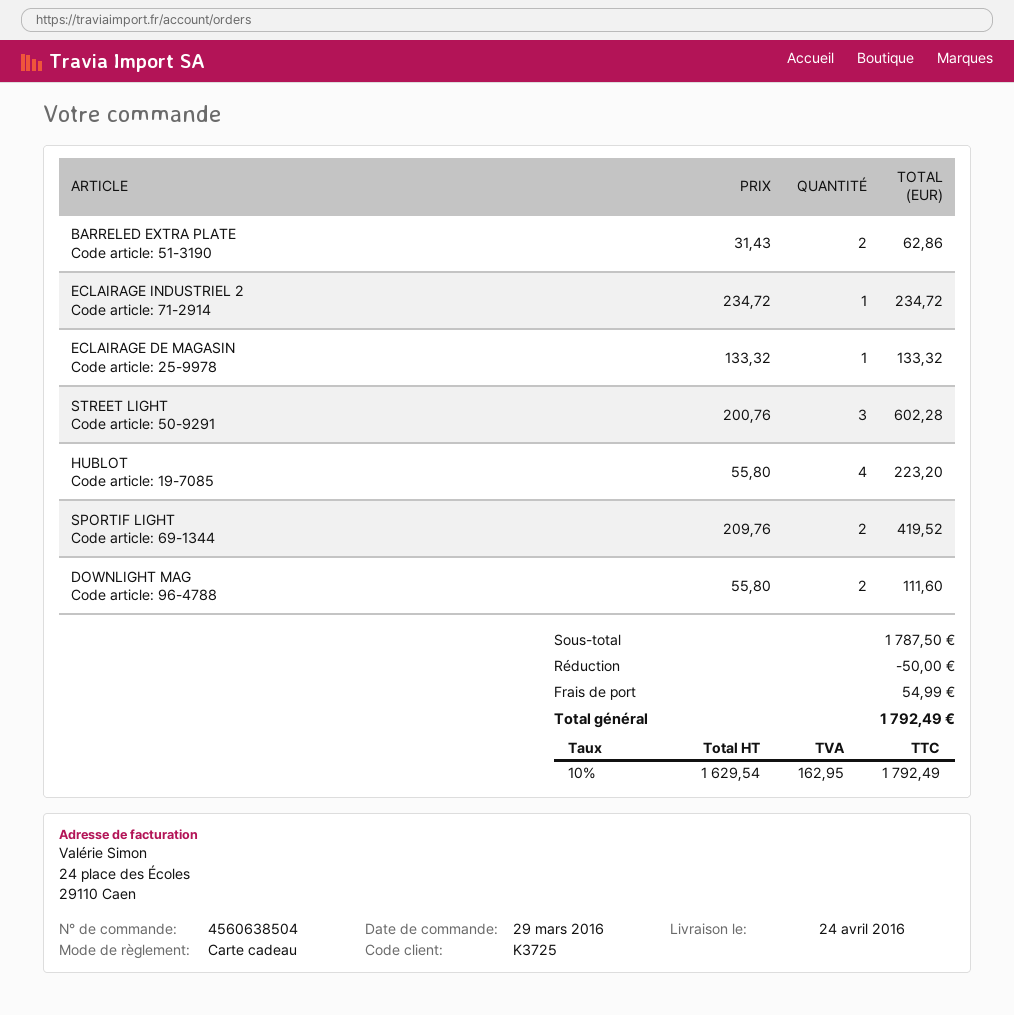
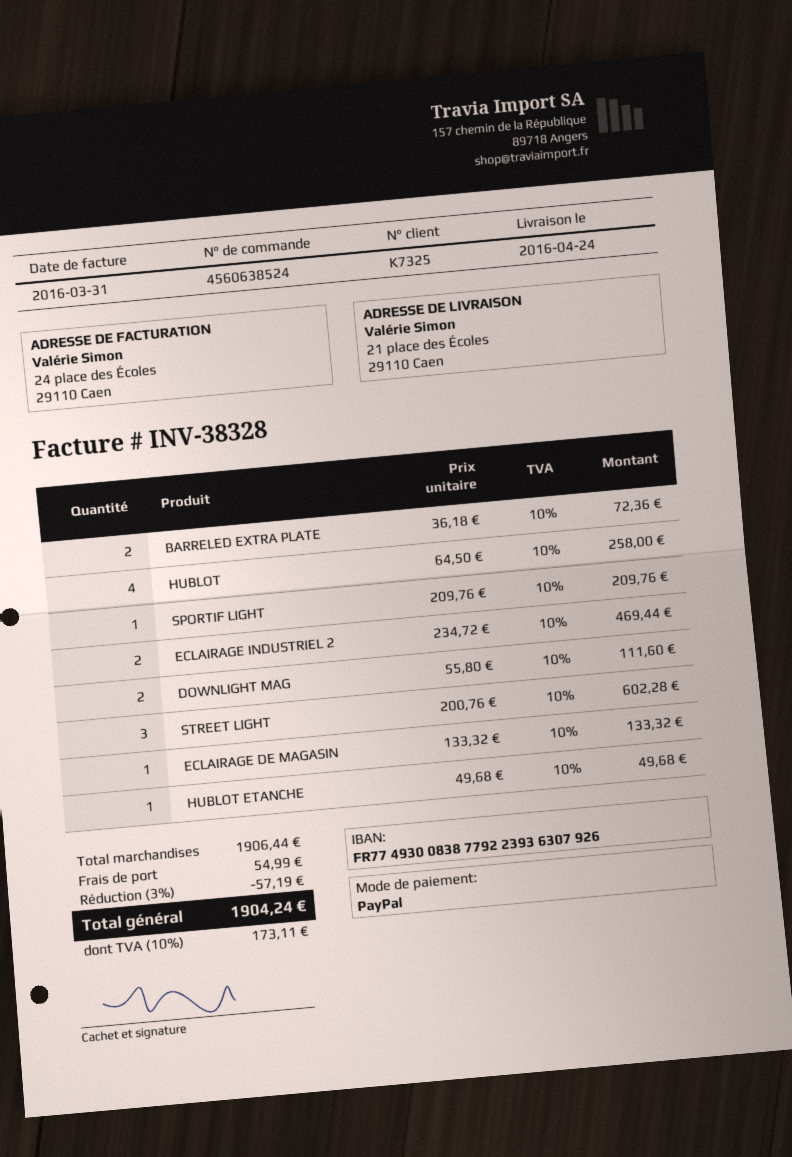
order number: 4560638504 -> 4560638524
customer number: K3725 -> K7325
payment method: gift card -> PayPal
BARRELED EXTRA PLATE: 2 x 31.43 = 62.86 -> 2 x 36.18 = 72.36
ECLAIRAGE INDUSTRIEL 2: 1 x 234.72 = 234.72 -> 2 x 234.72 = 469.44
HUBLOT: 4 x 55.80 = 223.20 -> 4 x 64.50 = 258.00
SPORTIF LIGHT: 2 x 209.76 = 419.52 -> 1 x 209.76 = 209.76
HUBLOT ETANCHE: none -> 1 x 49.68 = 49.68
subtotal: 1787.50 -> 1906.44
discount: 50.00 -> 57.19
tax: 10% = 162.95 -> 10% = 173.11
total: 1792.49 -> 1904.24

